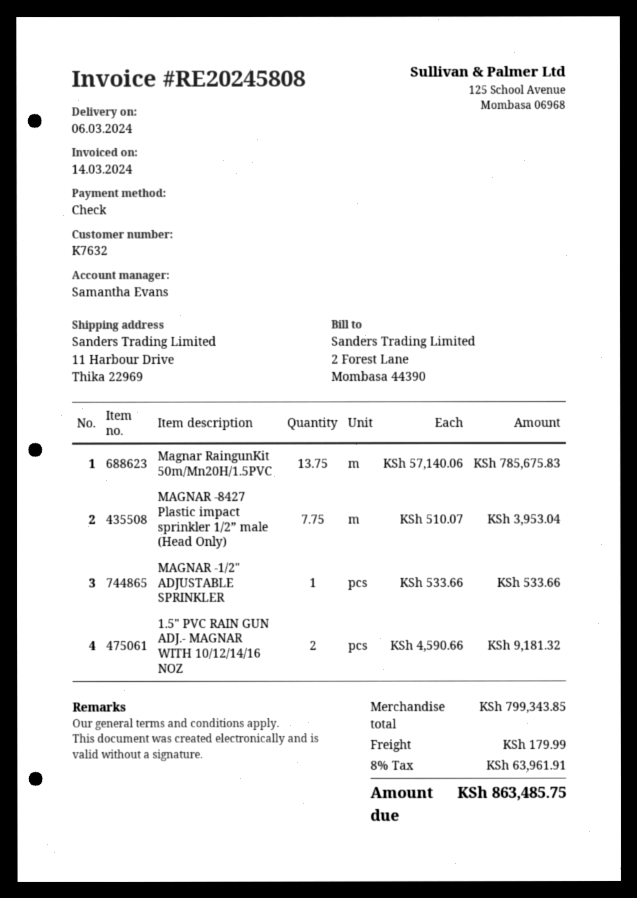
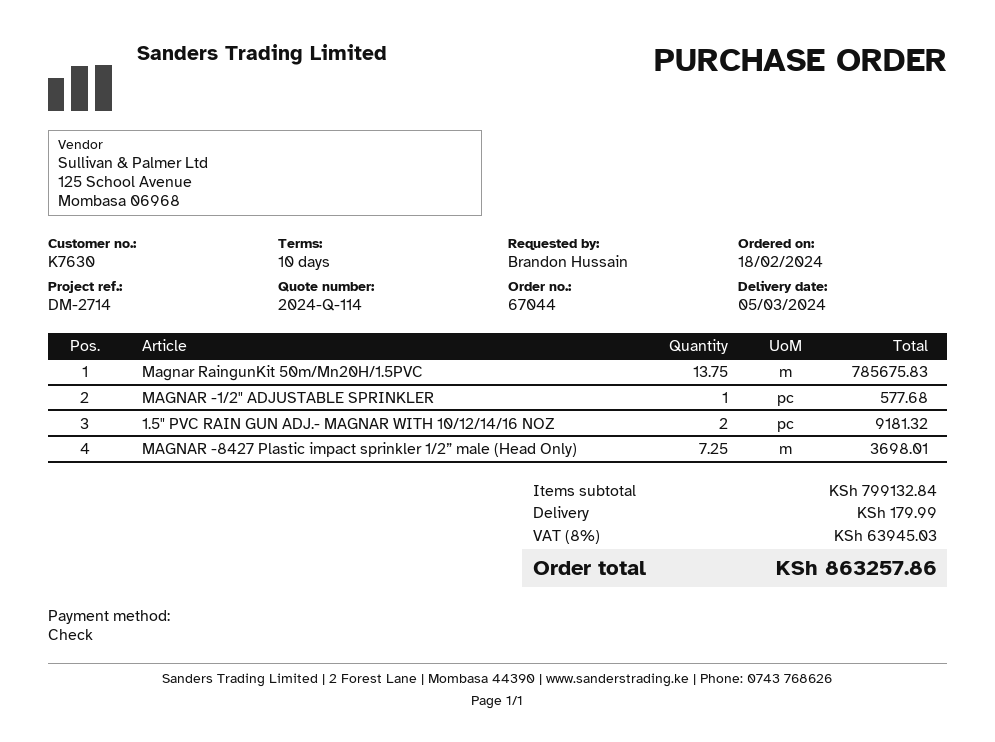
delivery date: 2024-03-06 -> 2024-03-05
customer number: K7632 -> K7630
MAGNAR -8427 Plastic impact sprinkler 1/2” male (Head Only): 7.75 for 3953.04 -> 7.25 for 3698.01
MAGNAR -1/2" ADJUSTABLE SPRINKLER: 1 for 533.66 -> 1 for 577.68
subtotal: 799343.85 -> 799132.84
tax: 8% = 63961.91 -> 8% = 63945.03
total: 863485.75 -> 863257.86

